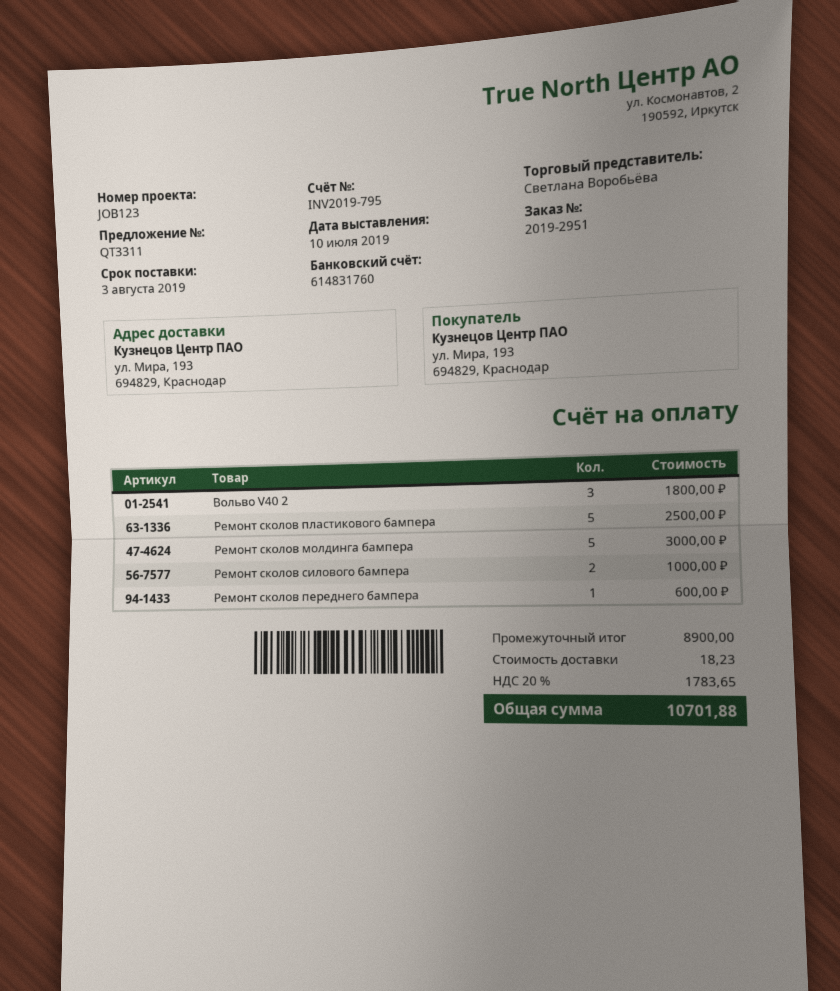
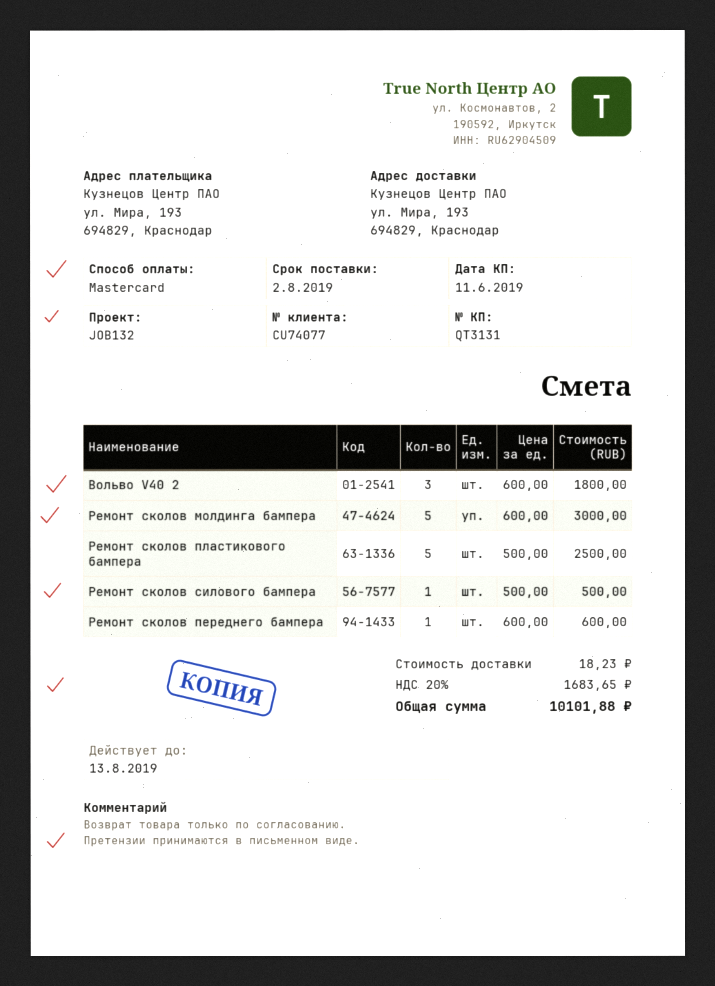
quote number: QT3311 -> QT3131
delivery date: 2019-08-03 -> 2019-08-02
reference: JOB123 -> JOB132
Ремонт сколов силового бампера: 2 for 1000.00 -> 1 for 500.00
tax: 20% = 1783.65 -> 20% = 1683.65
total: 10701.88 -> 10101.88

